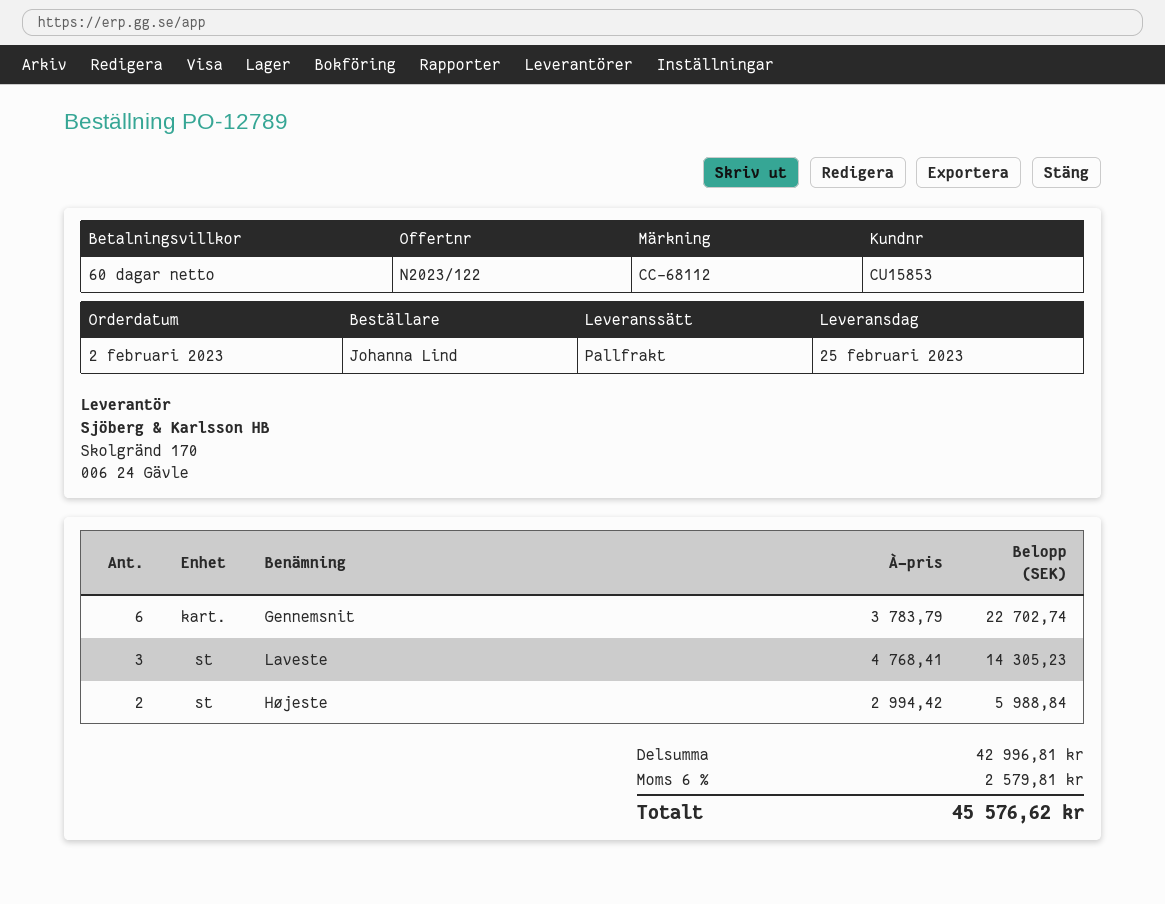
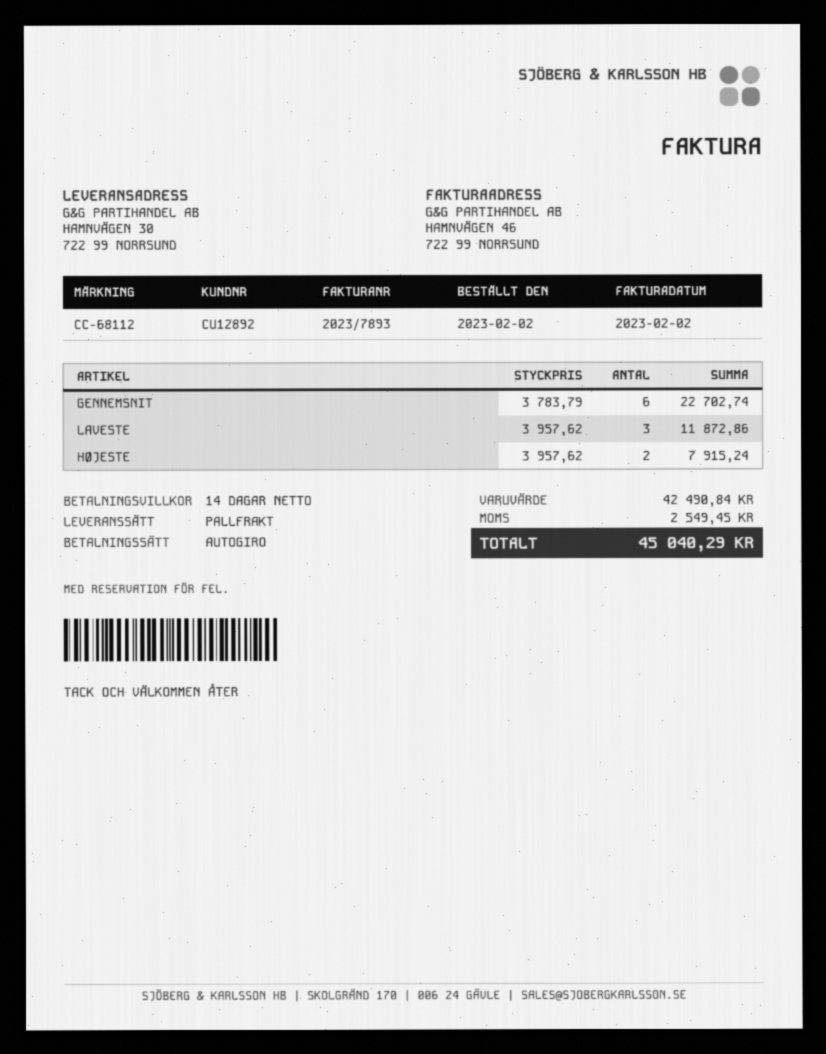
payment terms: 60 days -> 14 days
customer number: CU15853 -> CU12892
Laveste: 3 x 4768.41 = 14305.23 -> 3 x 3957.62 = 11872.86
Højeste: 2 x 2994.42 = 5988.84 -> 2 x 3957.62 = 7915.24
subtotal: 42996.81 -> 42490.84
tax: 2579.81 -> 2549.45
total: 45576.62 -> 45040.29

